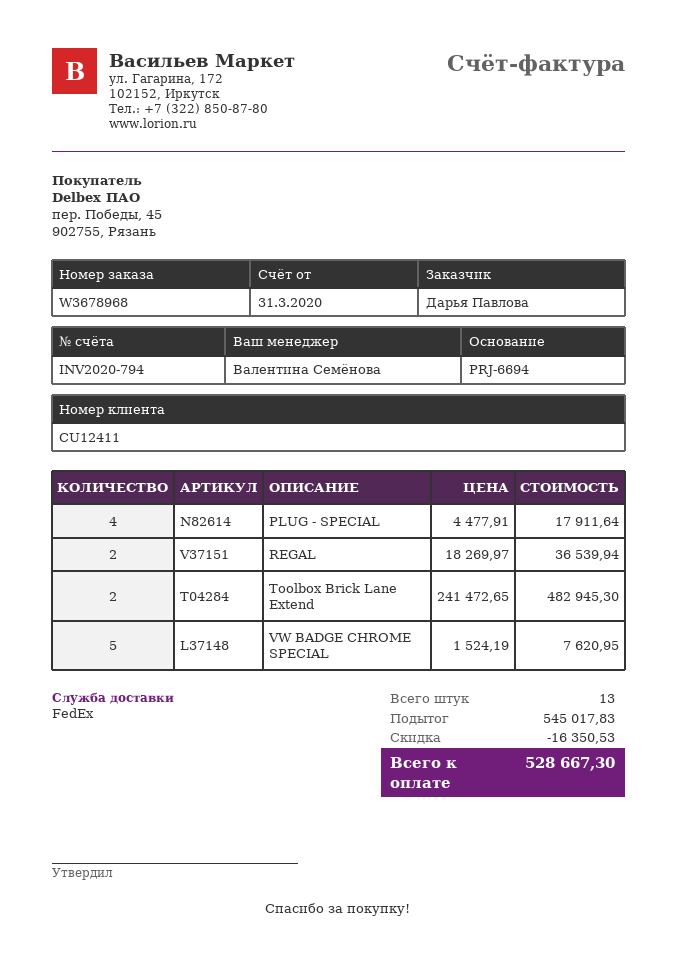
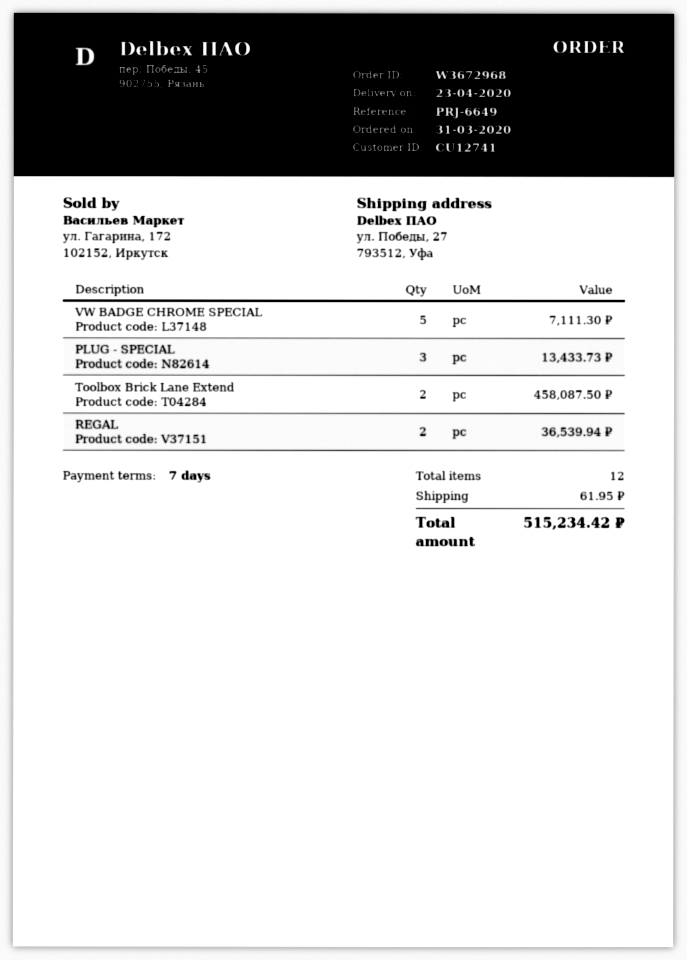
order number: W3678968 -> W3672968
customer number: CU12411 -> CU12741
reference: PRJ-6694 -> PRJ-6649
PLUG - SPECIAL: 4 for 17911.64 -> 3 for 13433.73
Toolbox Brick Lane Extend: 2 for 482945.30 -> 2 for 458087.50
VW BADGE CHROME SPECIAL: 5 for 7620.95 -> 5 for 7111.30
total quantity: 13 -> 12
discount: 16350.53 -> none
shipping: none -> 61.95
total: 528667.30 -> 515234.42

